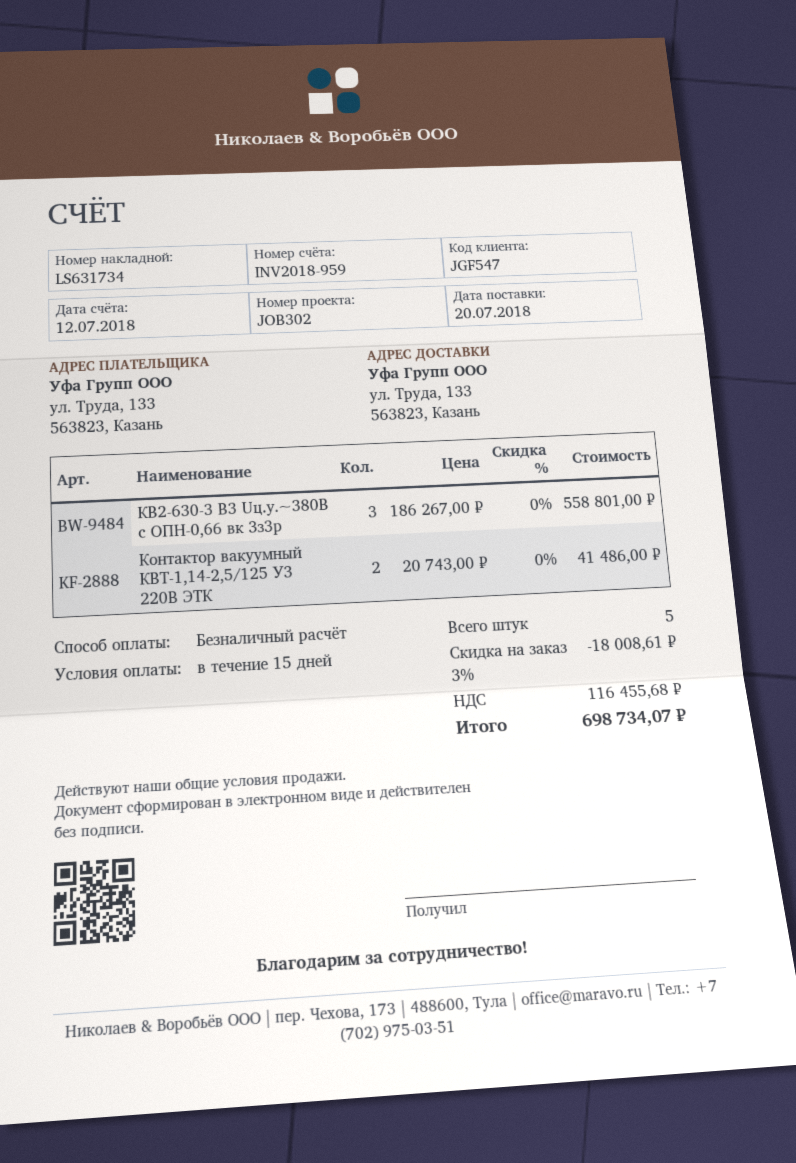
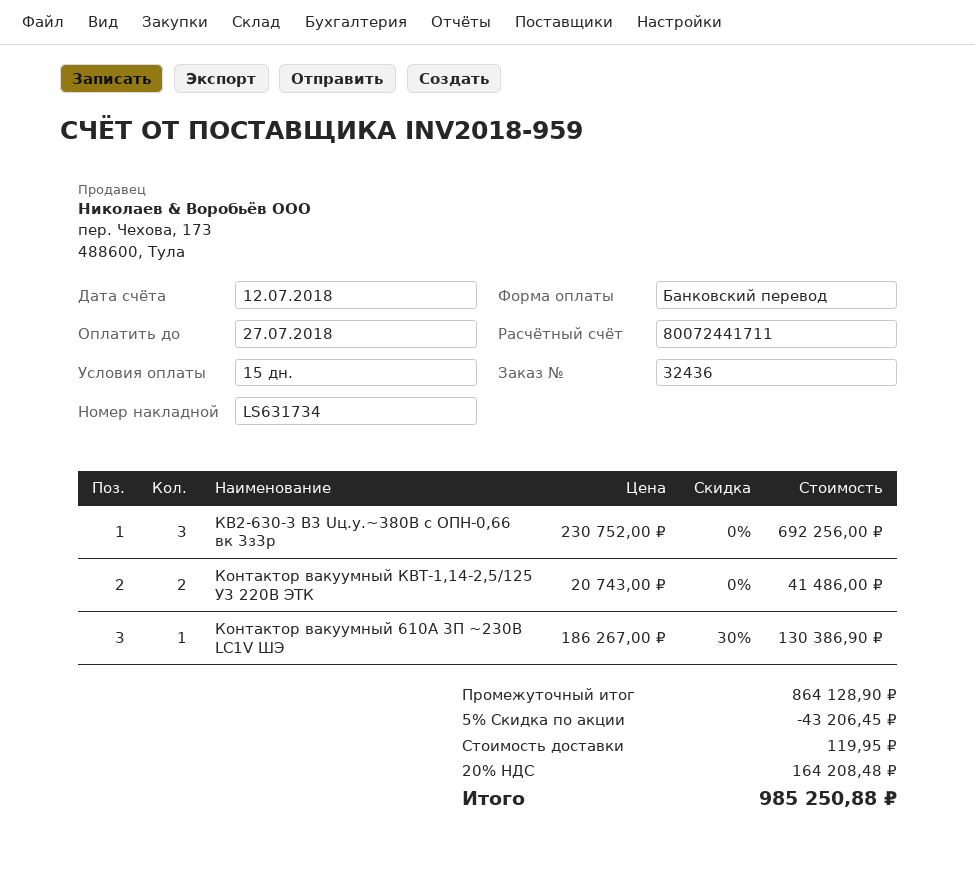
КВ2-630-3 В3 Uц.у.~380В с ОПН-0,66 вк 3з3р: 3 x 186267.00 = 558801.00 -> 3 x 230752.00 = 692256.00
Контактор вакуумный 610А 3П ~230В LC1V ШЭ: none -> 1 x 186267.00 - 30% = 130386.90
discount: 3% = 18008.61 -> 5% = 43206.45
shipping: none -> 119.95
tax: 116455.68 -> 164208.48
total: 698734.07 -> 985250.88

